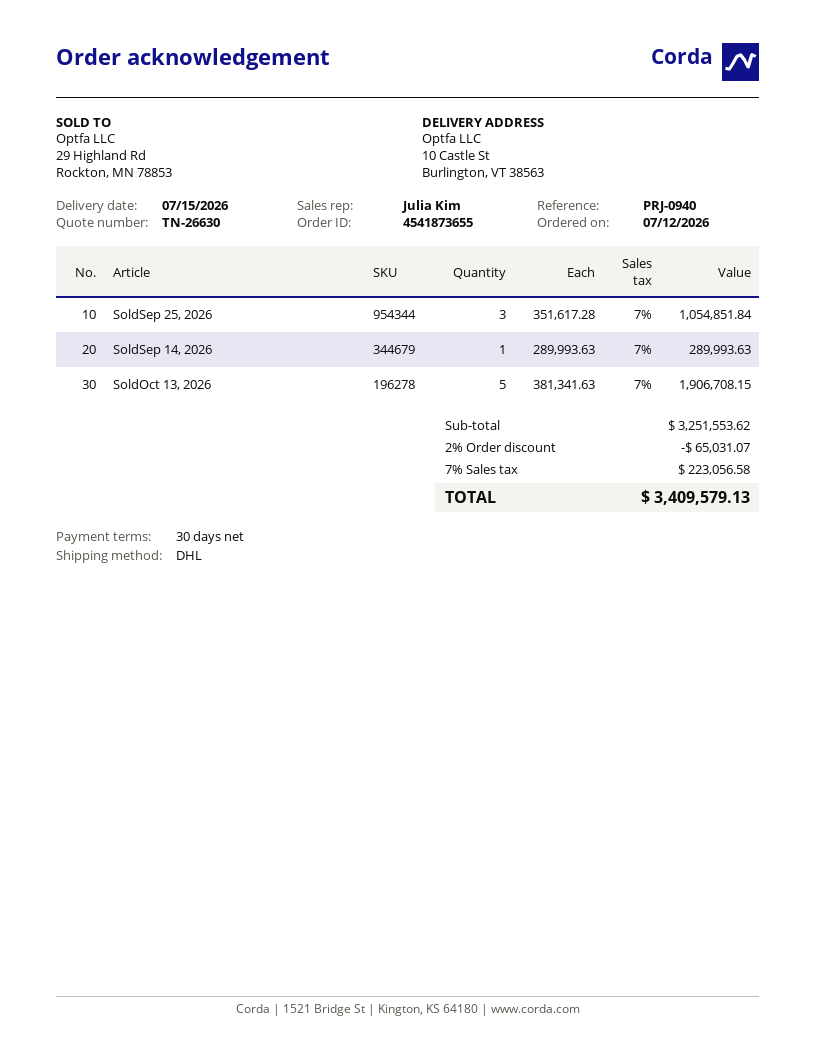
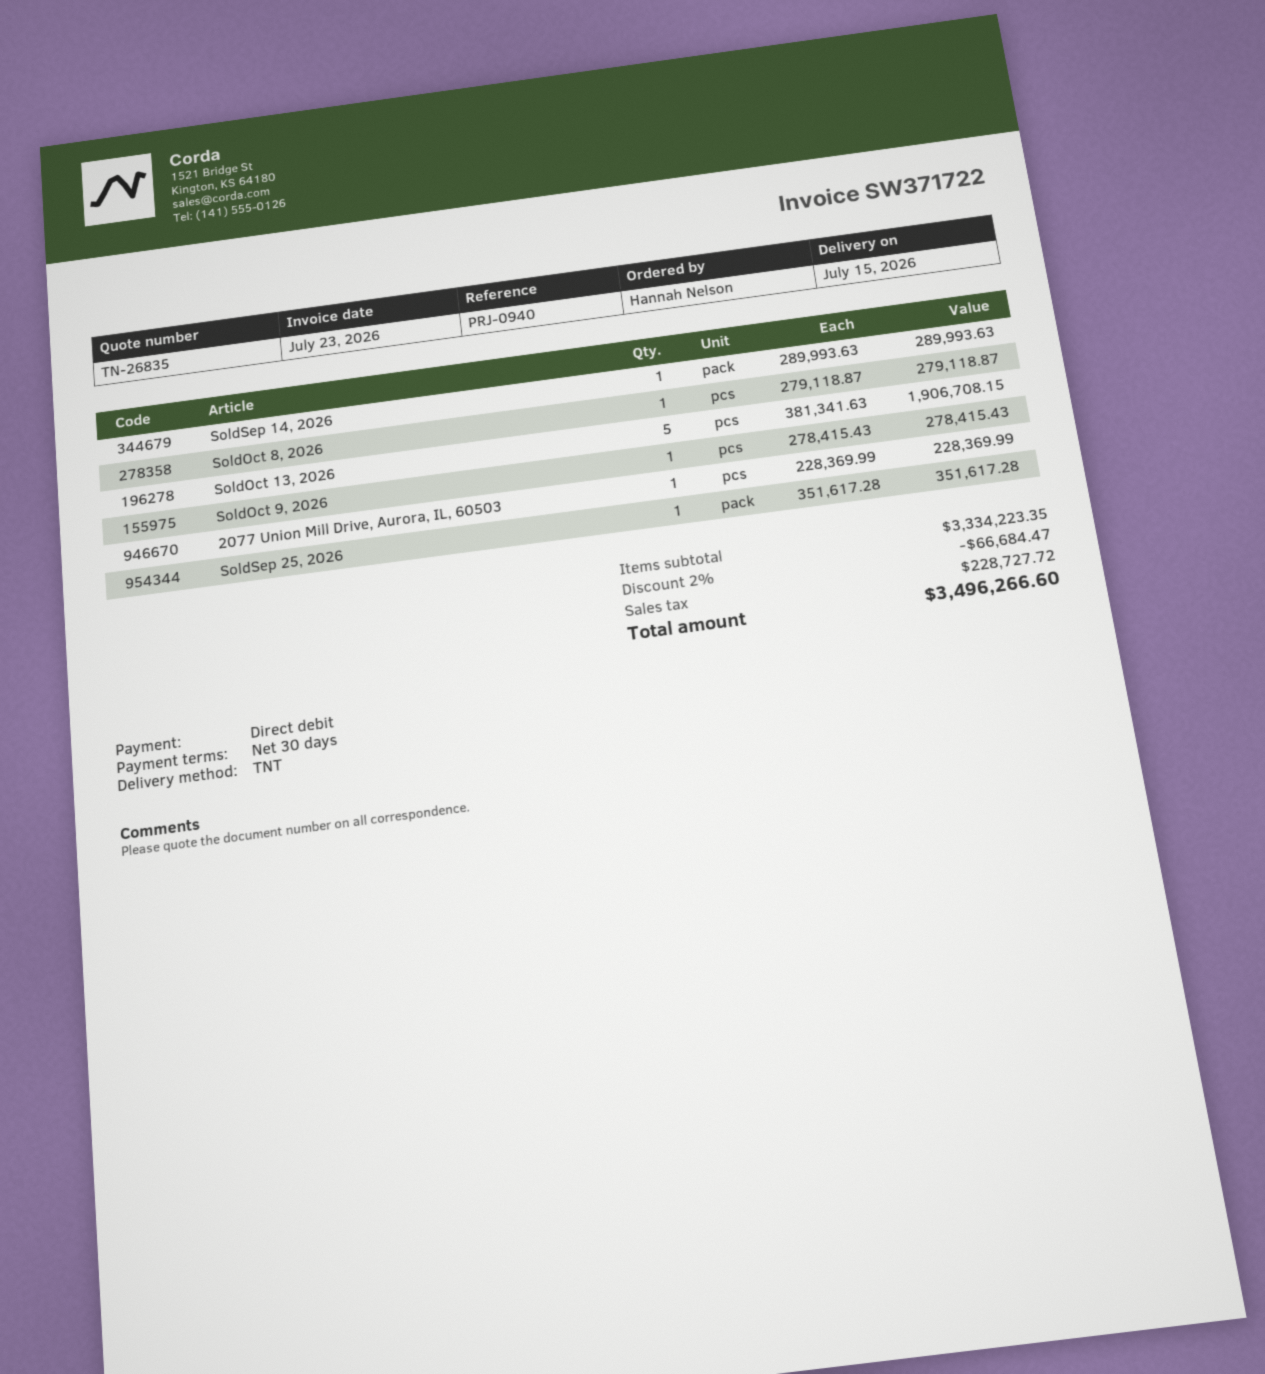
quote number: TN-26630 -> TN-26835
shipping method: DHL -> TNT
SoldSep 25, 2026: 3 x 351617.28 = 1054851.84 -> 1 x 351617.28 = 351617.28
SoldOct 8, 2026: none -> 1 x 279118.87 = 279118.87
SoldOct 9, 2026: none -> 1 x 278415.43 = 278415.43
2077 Union Mill Drive, Aurora, IL, 60503: none -> 1 x 228369.99 = 228369.99
subtotal: 3251553.62 -> 3334223.35
discount: 2% = 65031.07 -> 2% = 66684.47
tax: 223056.58 -> 228727.72
total: 3409579.13 -> 3496266.60

